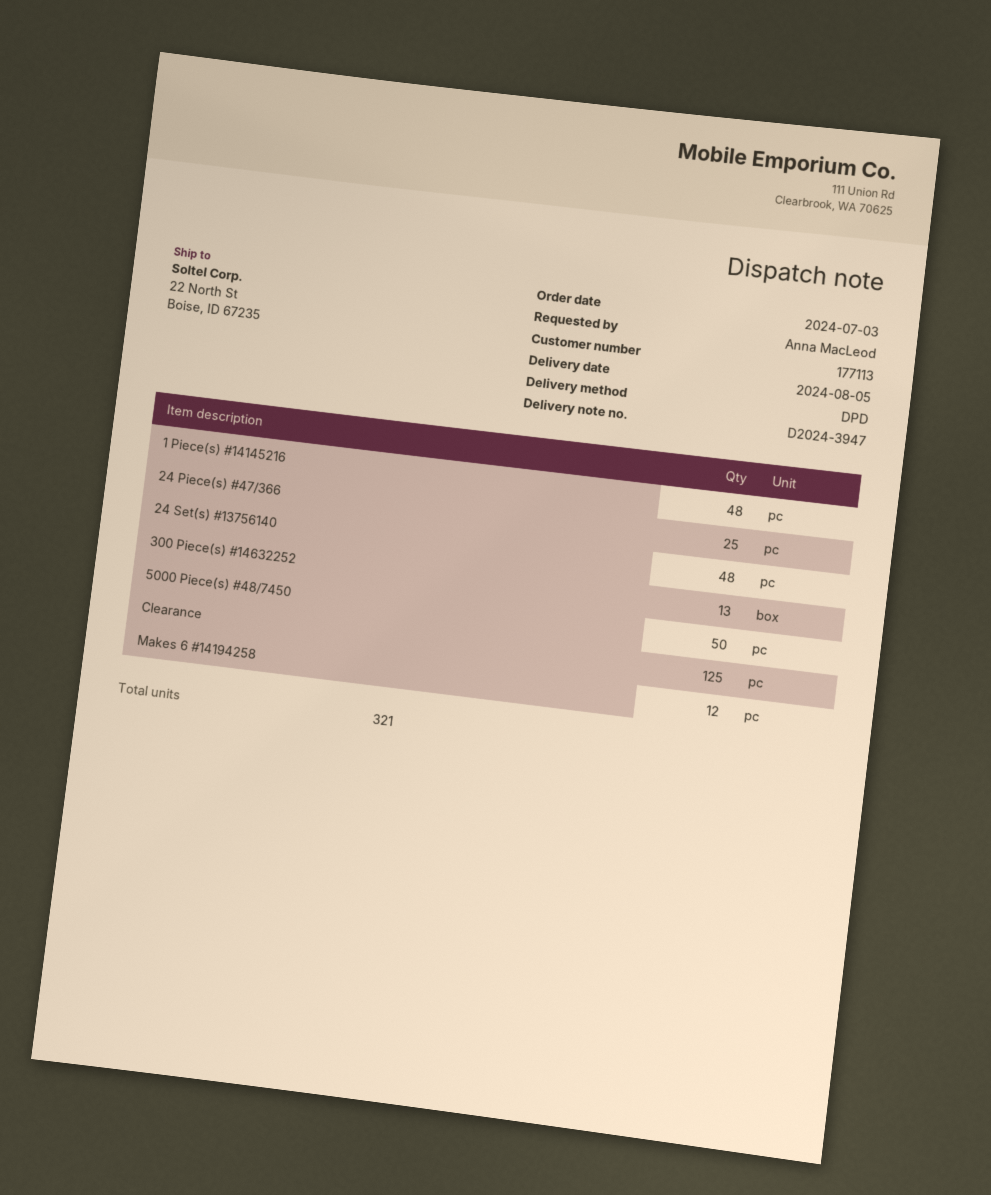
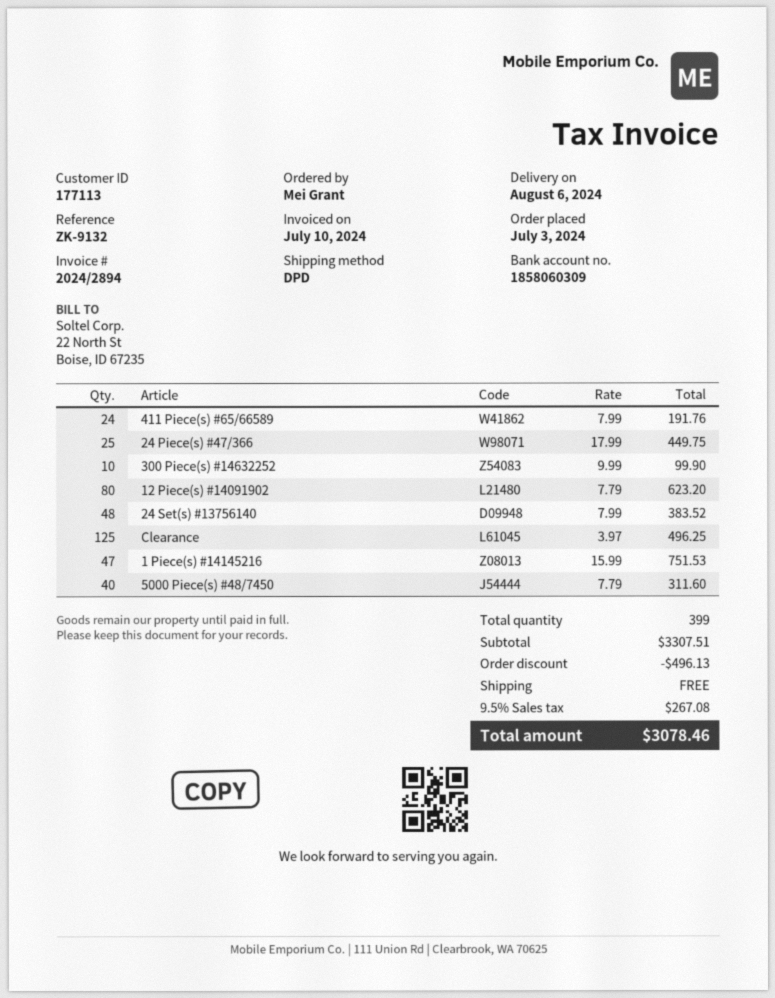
delivery date: 2024-08-05 -> 2024-08-06
ordered by: Anna MacLeod -> Mei Grant
1 Piece(s) #14145216: 48 -> 47
300 Piece(s) #14632252: 13 -> 10
5000 Piece(s) #48/7450: 50 -> 40
Makes 6 #14194258: 12 -> none
411 Piece(s) #65/66589: none -> 24
12 Piece(s) #14091902: none -> 80
total quantity: 321 -> 399

